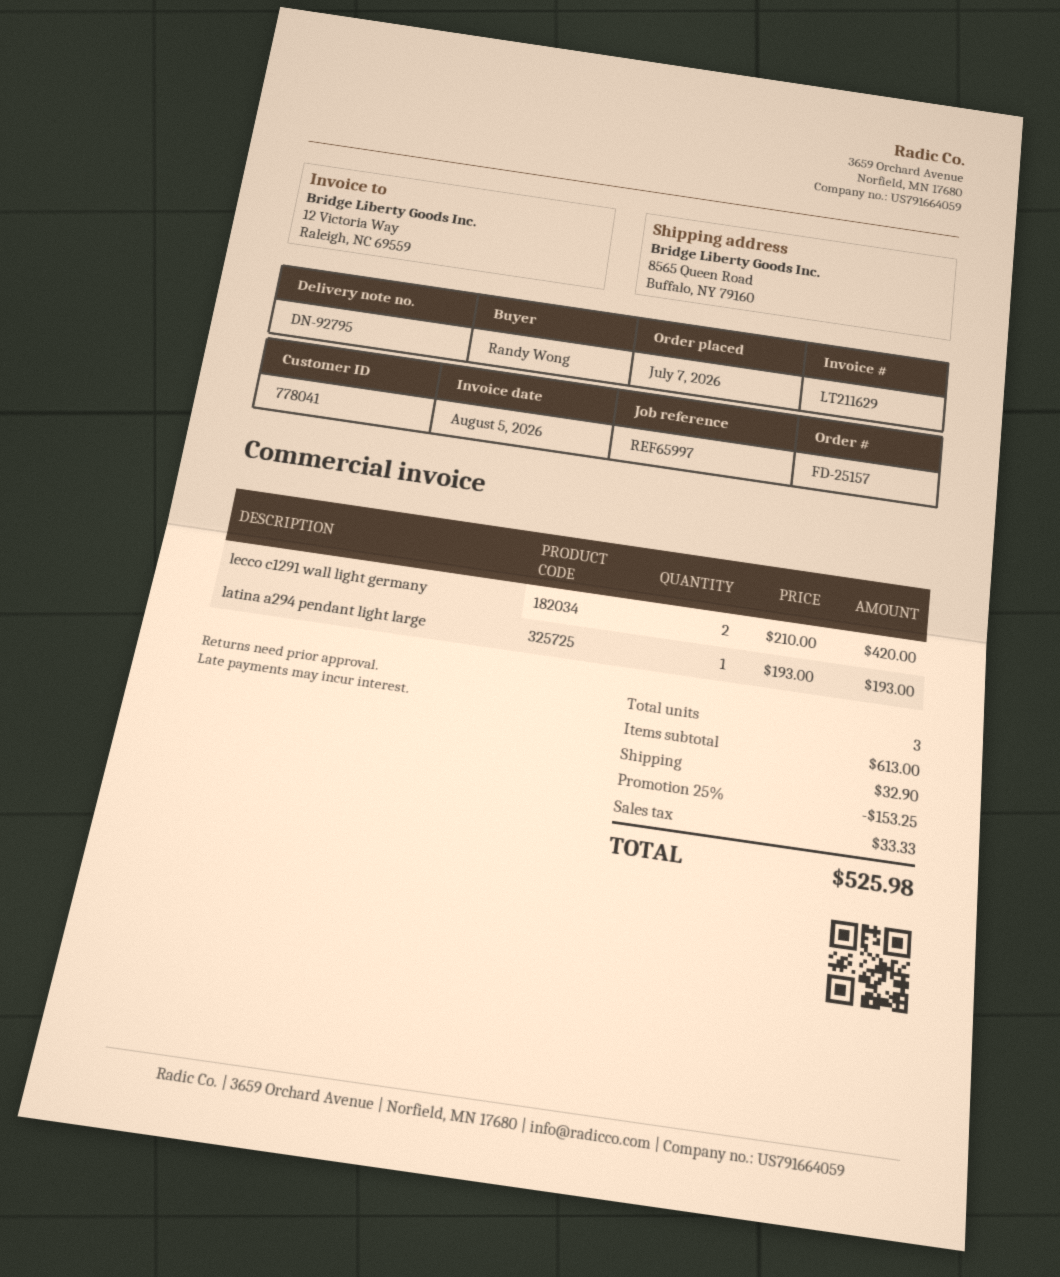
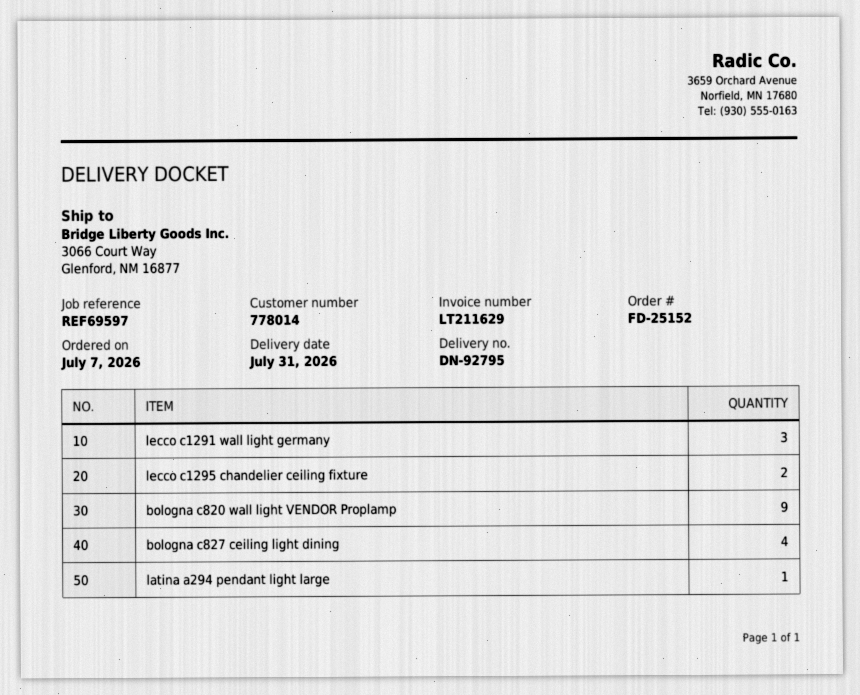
order number: FD-25157 -> FD-25152
customer number: 778041 -> 778014
reference: REF65997 -> REF69597
ship to: 8565 Queen Road, Buffalo, NY 79160 -> 3066 Court Way, Glenford, NM 16877
lecco c1291 wall light germany: 2 -> 3
lecco c1295 chandelier ceiling fixture: none -> 2
bologna c820 wall light VENDOR Proplamp: none -> 9
bologna c827 ceiling light dining: none -> 4

